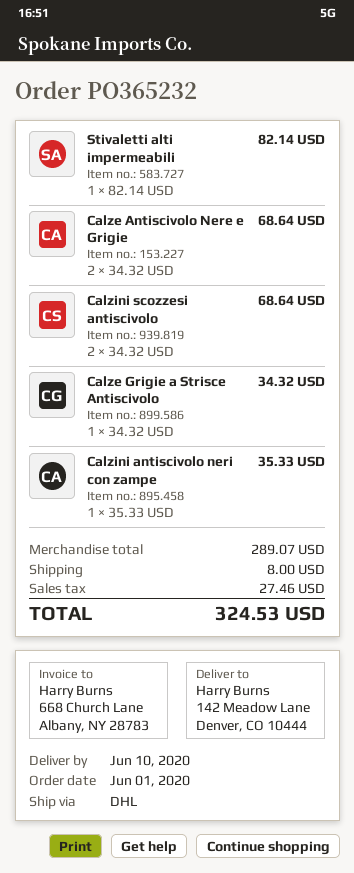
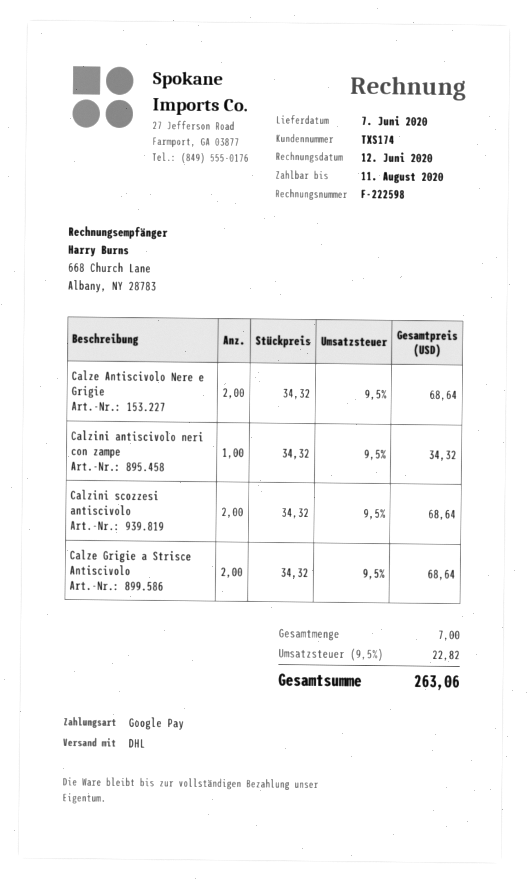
delivery date: 2020-06-10 -> 2020-06-07
Stivaletti alti impermeabili: 1 x 82.14 = 82.14 -> none
Calze Grigie a Strisce Antiscivolo: 1 x 34.32 = 34.32 -> 2 x 34.32 = 68.64
Calzini antiscivolo neri con zampe: 1 x 35.33 = 35.33 -> 1 x 34.32 = 34.32
shipping: 8.00 -> none
tax: 27.46 -> 22.82
total: 324.53 -> 263.06

